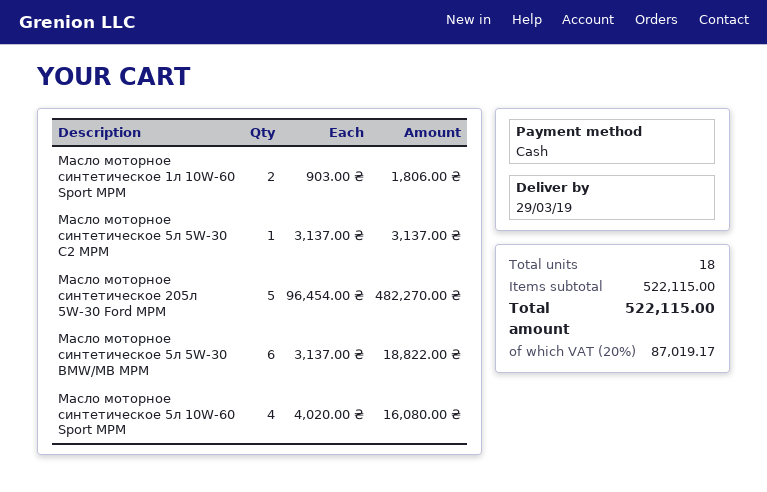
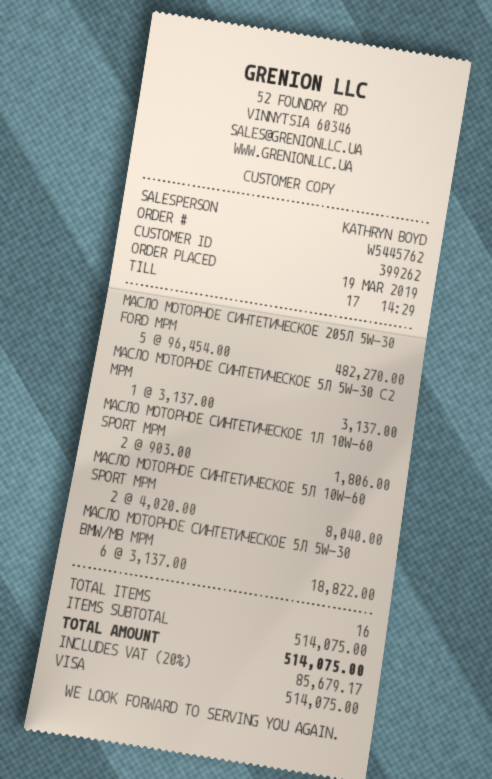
payment method: cash -> Visa
Масло моторное синтетическое 5л 10W-60 Sport MPM: 4 x 4020.00 = 16080.00 -> 2 x 4020.00 = 8040.00
total quantity: 18 -> 16
subtotal: 522115.00 -> 514075.00
tax: 20% = 87019.17 -> 20% = 85679.17
total: 522115.00 -> 514075.00

